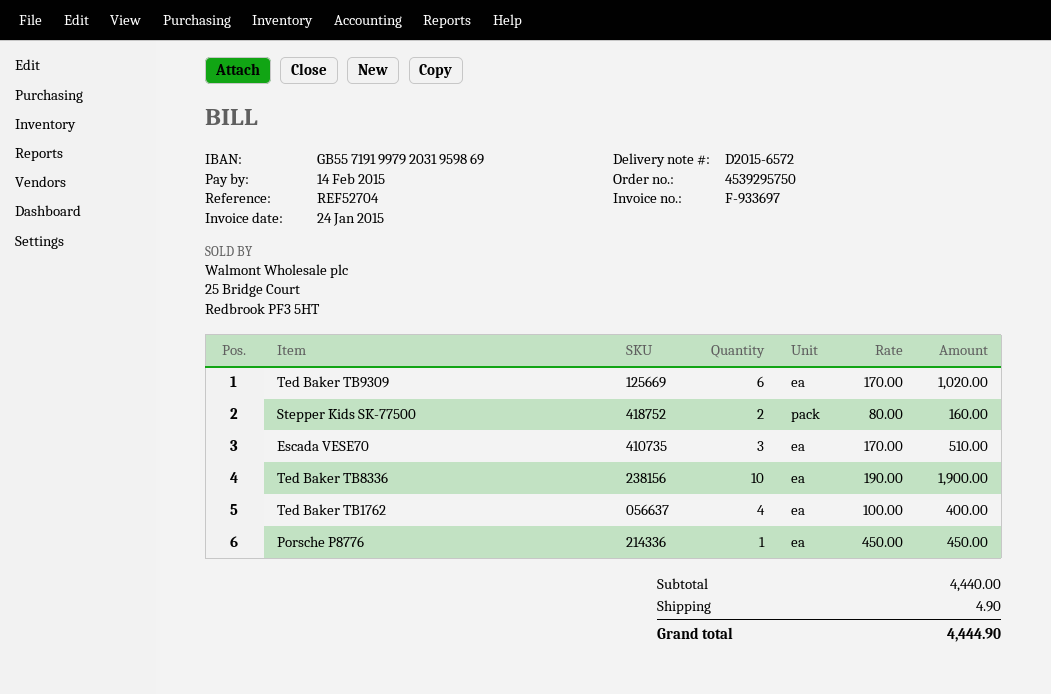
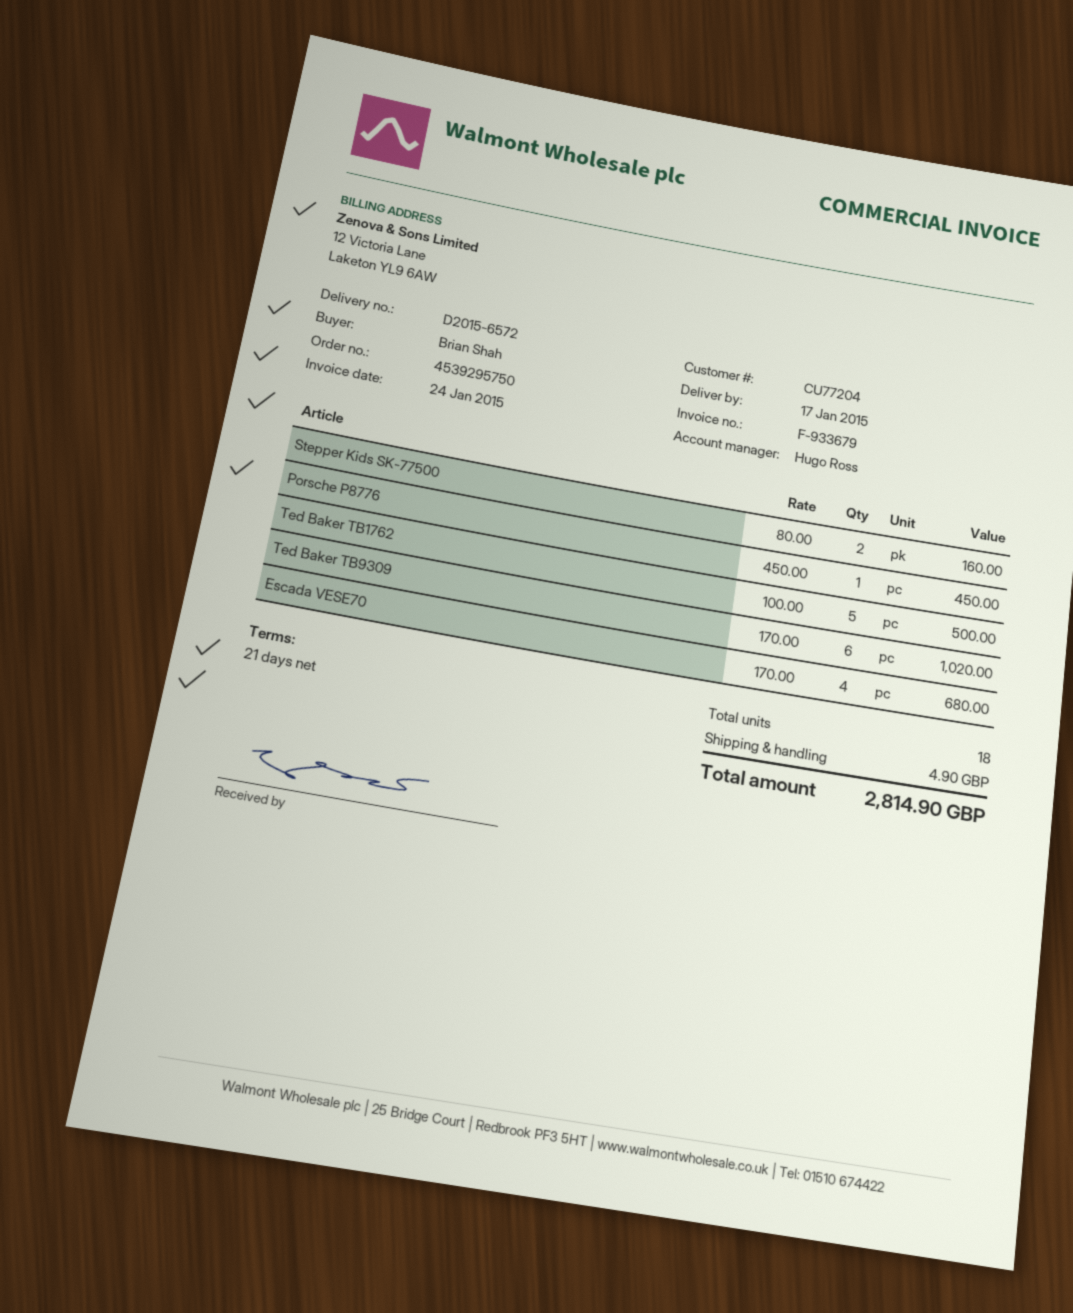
invoice number: F-933697 -> F-933679
Escada VESE70: 3 x 170.00 = 510.00 -> 4 x 170.00 = 680.00
Ted Baker TB8336: 10 x 190.00 = 1900.00 -> none
Ted Baker TB1762: 4 x 100.00 = 400.00 -> 5 x 100.00 = 500.00
total: 4444.90 -> 2814.90

